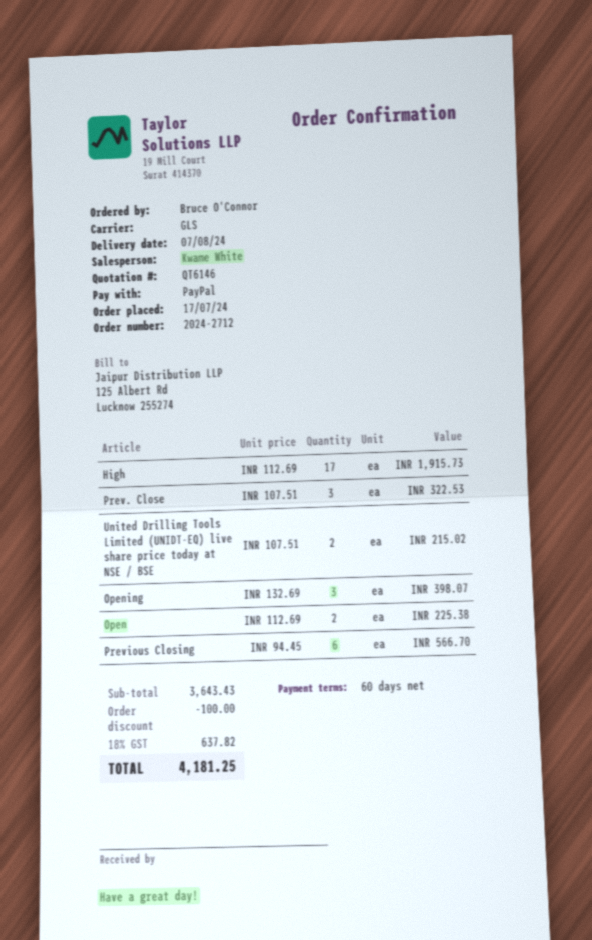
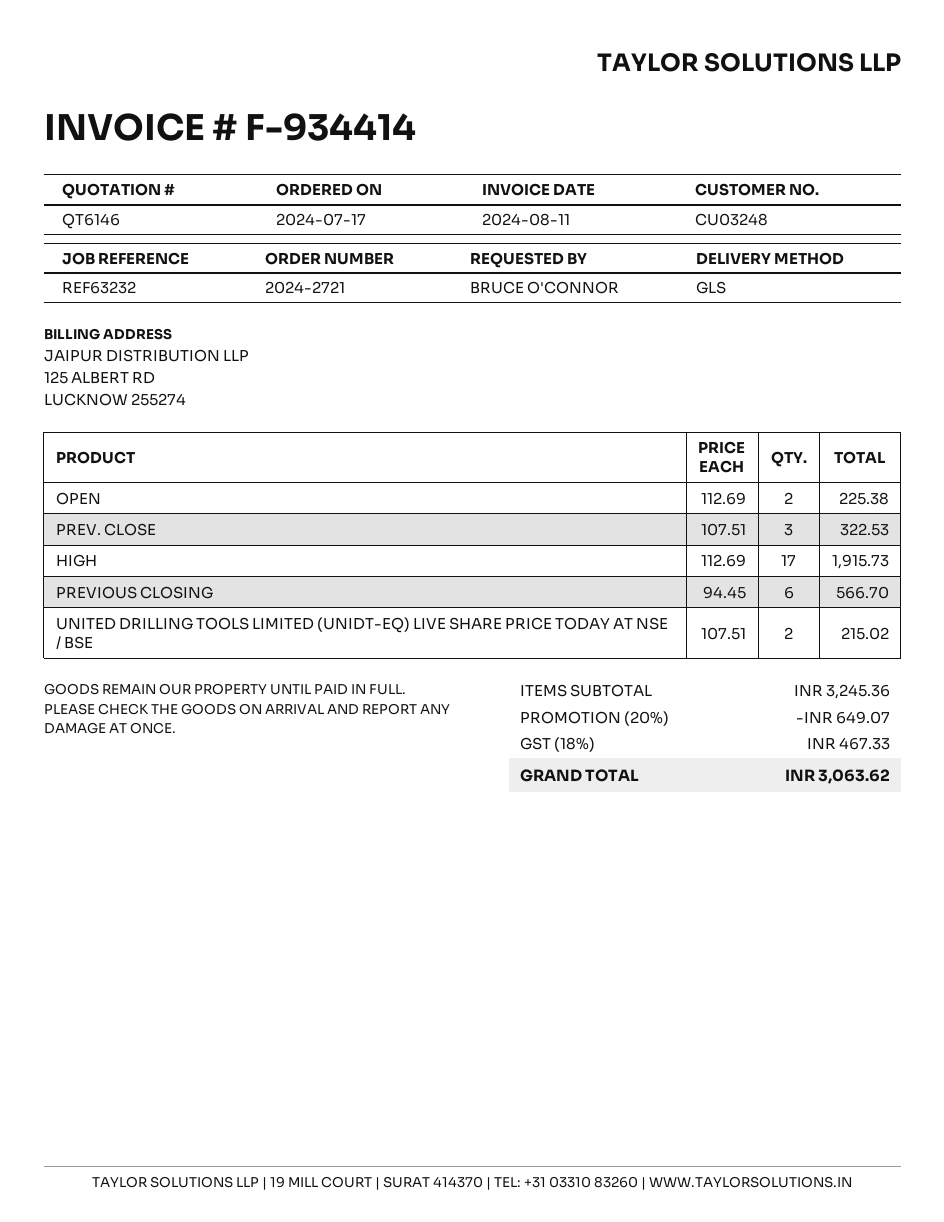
order number: 2024-2712 -> 2024-2721
Opening: 3 x 132.69 = 398.07 -> none
subtotal: 3643.43 -> 3245.36
discount: 100.00 -> 649.07
tax: 18% = 637.82 -> 18% = 467.33
total: 4181.25 -> 3063.62

